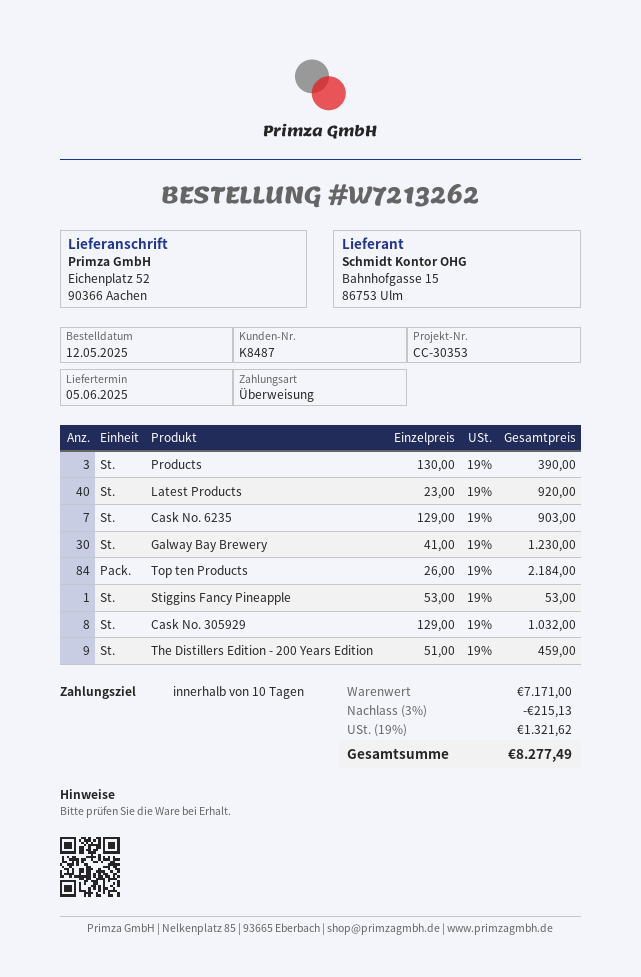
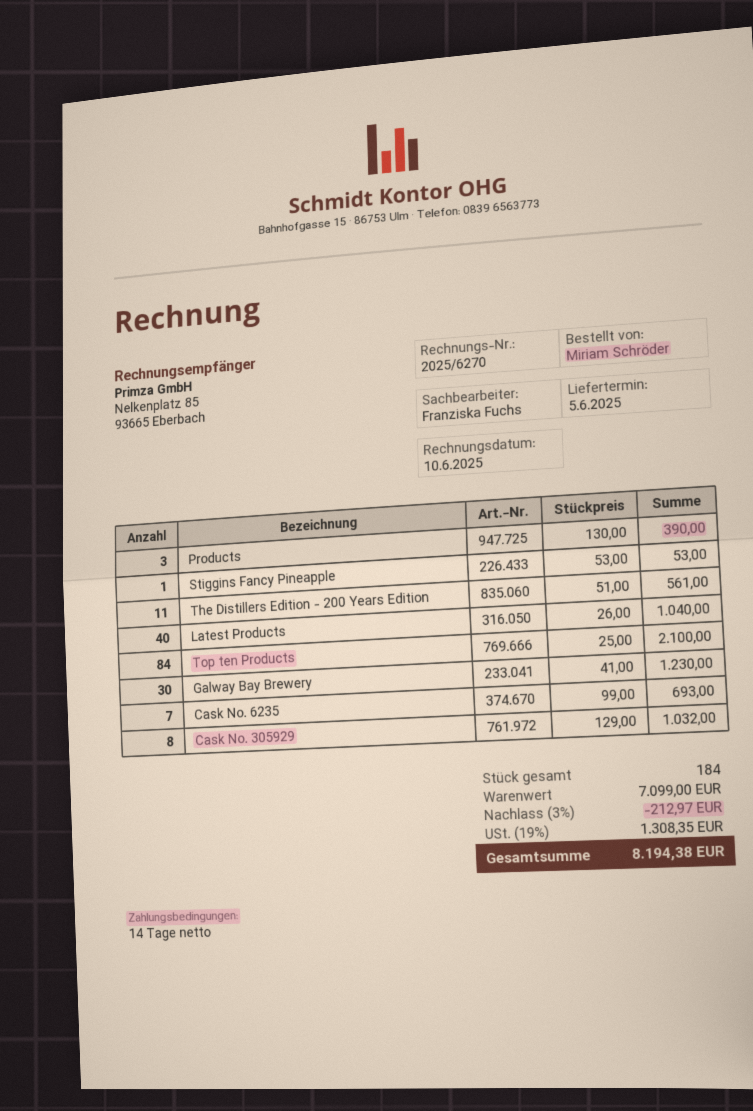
payment terms: 10 days -> 14 days
Latest Products: 40 x 23.00 = 920.00 -> 40 x 26.00 = 1040.00
Cask No. 6235: 7 x 129.00 = 903.00 -> 7 x 99.00 = 693.00
Top ten Products: 84 x 26.00 = 2184.00 -> 84 x 25.00 = 2100.00
The Distillers Edition - 200 Years Edition: 9 x 51.00 = 459.00 -> 11 x 51.00 = 561.00
subtotal: 7171.00 -> 7099.00
discount: 3% = 215.13 -> 3% = 212.97
tax: 19% = 1321.62 -> 19% = 1308.35
total: 8277.49 -> 8194.38

